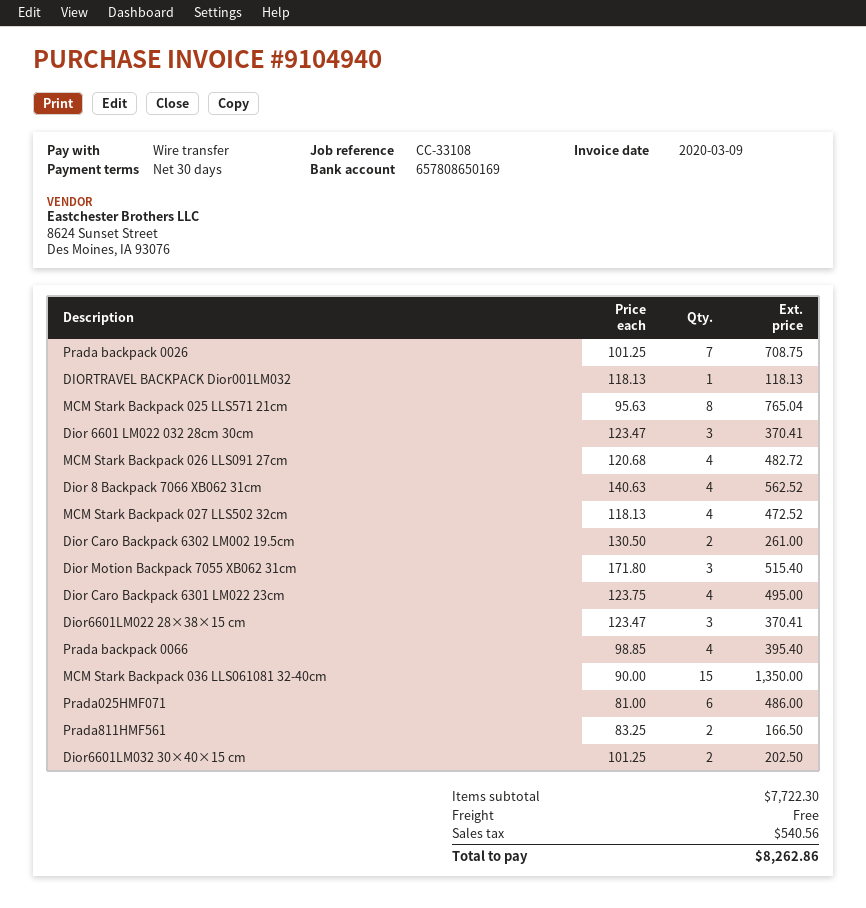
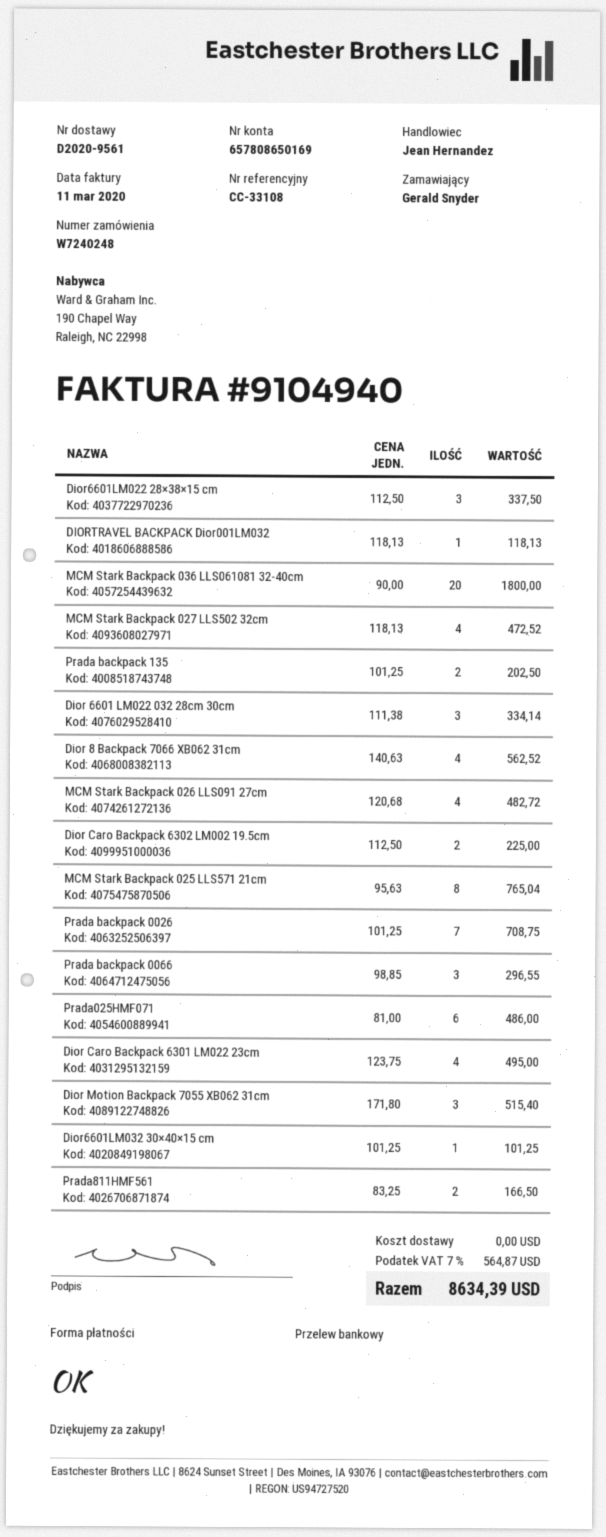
invoice date: 2020-03-09 -> 2020-03-11
Dior 6601 LM022 032 28cm 30cm: 3 x 123.47 = 370.41 -> 3 x 111.38 = 334.14
Dior Caro Backpack 6302 LM002 19.5cm: 2 x 130.50 = 261.00 -> 2 x 112.50 = 225.00
Dior6601LM022 28×38×15 cm: 3 x 123.47 = 370.41 -> 3 x 112.50 = 337.50
Prada backpack 0066: 4 x 98.85 = 395.40 -> 3 x 98.85 = 296.55
MCM Stark Backpack 036 LLS061081 32-40cm: 15 x 90.00 = 1350.00 -> 20 x 90.00 = 1800.00
Dior6601LM032 30×40×15 cm: 2 x 101.25 = 202.50 -> 1 x 101.25 = 101.25
Prada backpack 135: none -> 2 x 101.25 = 202.50
tax: 540.56 -> 564.87
total: 8262.86 -> 8634.39

